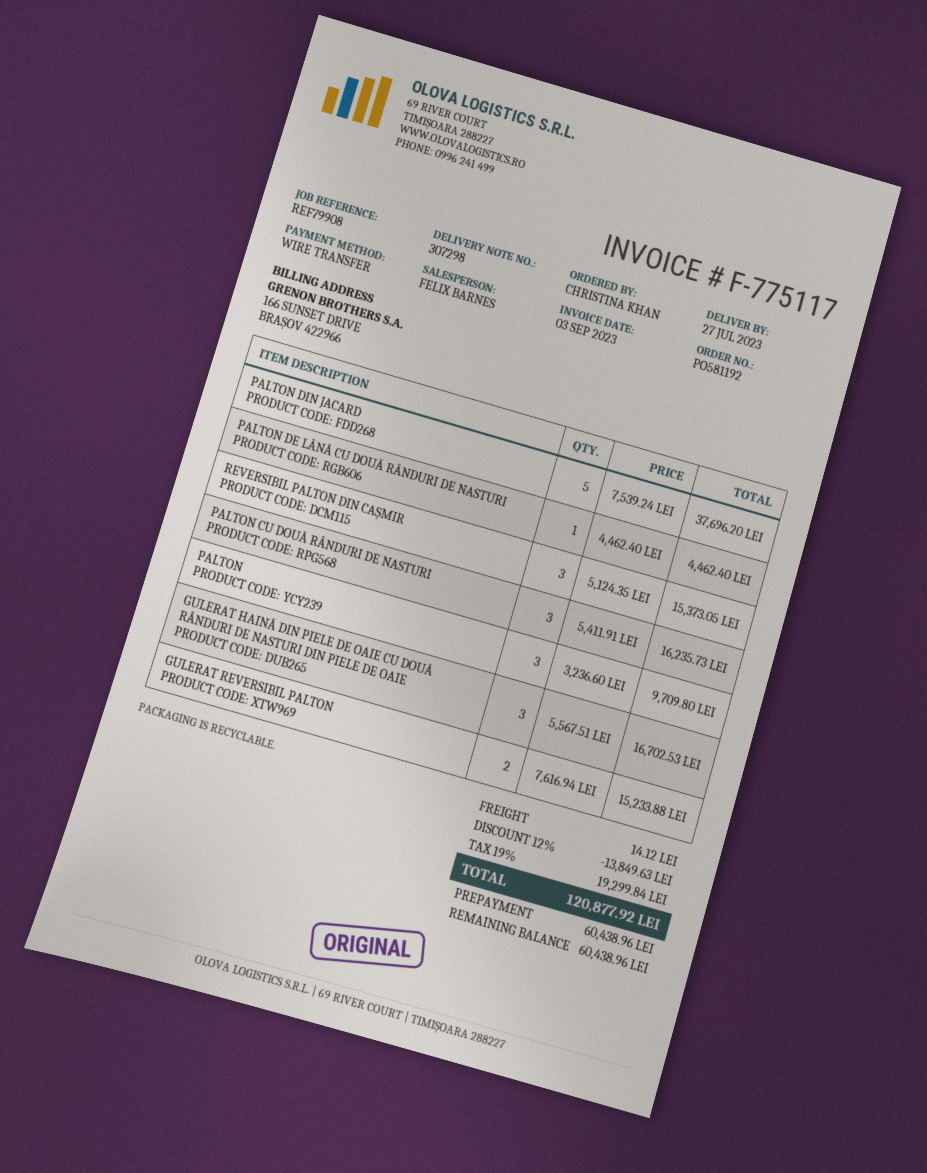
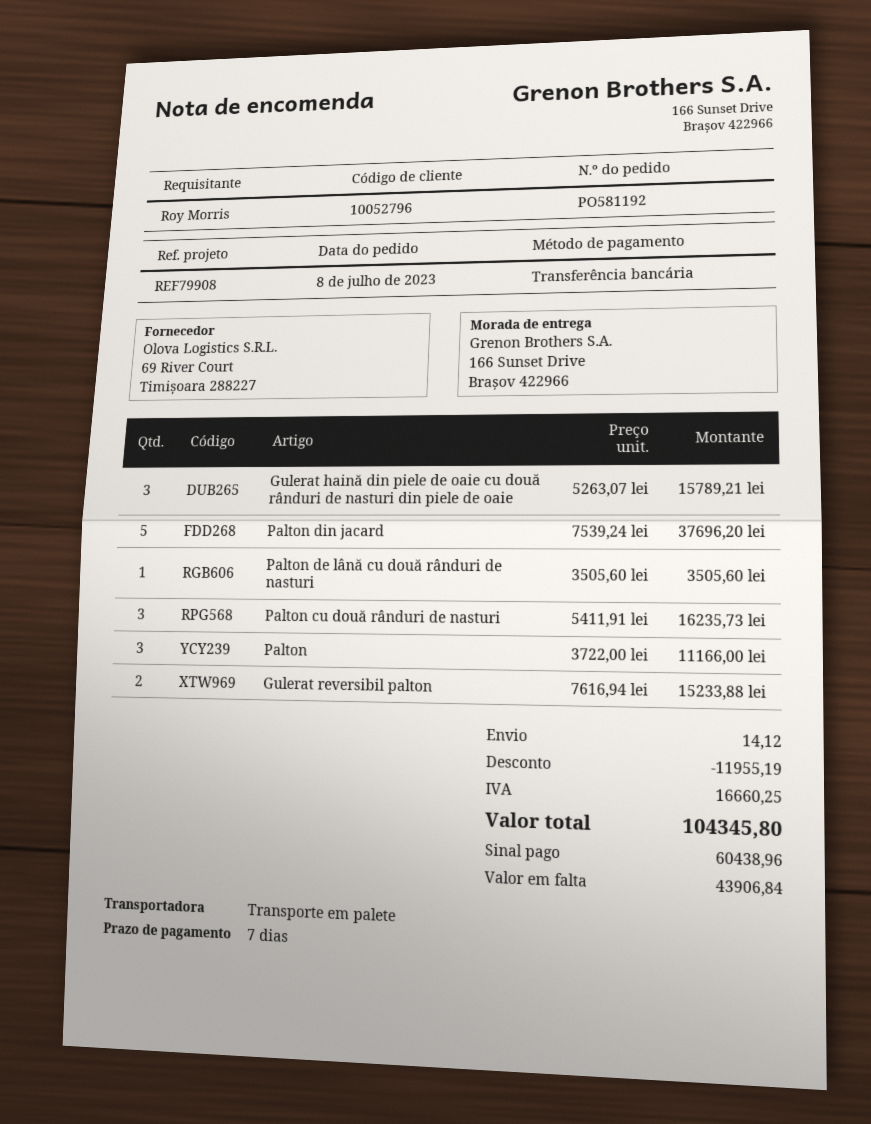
ordered by: CHRISTINA KHAN -> Roy Morris
PALTON DE LÂNĂ CU DOUĂ RÂNDURI DE NASTURI: 1 x 4462.40 = 4462.40 -> 1 x 3505.60 = 3505.60
REVERSIBIL PALTON DIN CAȘMIR: 3 x 5124.35 = 15373.05 -> none
PALTON: 3 x 3236.60 = 9709.80 -> 3 x 3722.00 = 11166.00
GULERAT HAINĂ DIN PIELE DE OAIE CU DOUĂ RÂNDURI DE NASTURI DIN PIELE DE OAIE: 3 x 5567.51 = 16702.53 -> 3 x 5263.07 = 15789.21
discount: 13849.63 -> 11955.19
tax: 19299.84 -> 16660.25
total: 120877.92 -> 104345.80
balance: 60438.96 -> 43906.84

